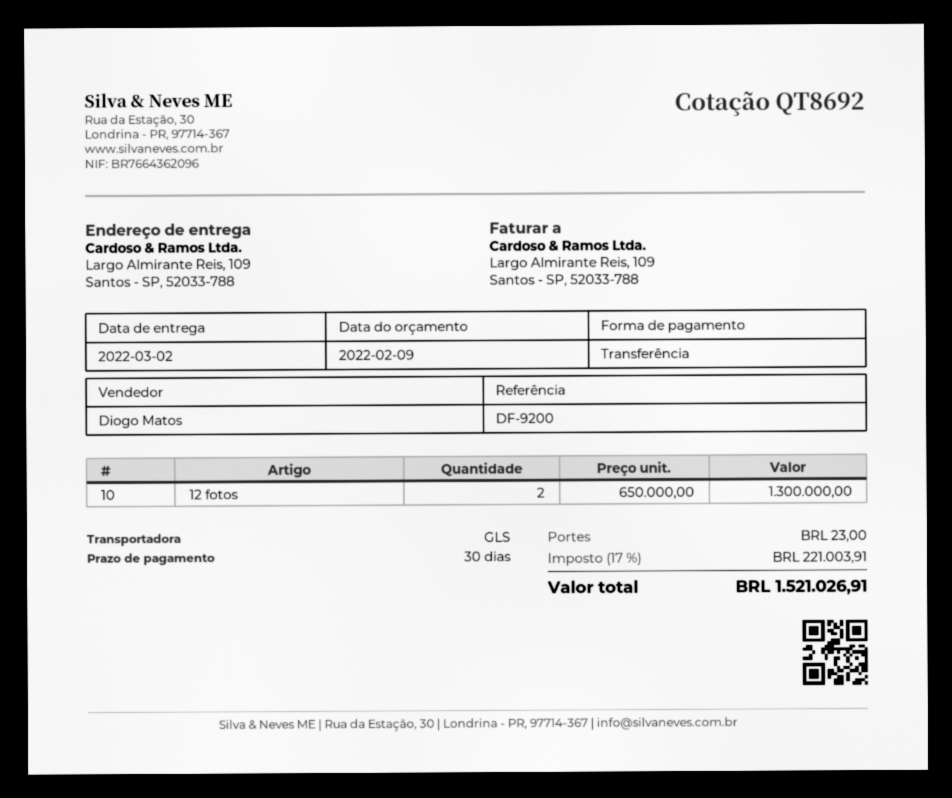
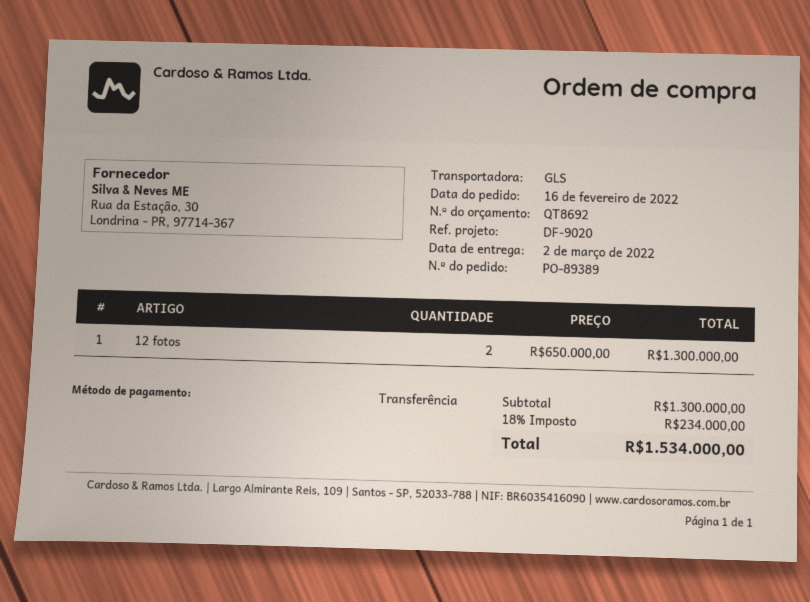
reference: DF-9200 -> DF-9020
shipping: 23.00 -> none
tax: 17% = 221003.91 -> 18% = 234000.00
total: 1521026.91 -> 1534000.00

